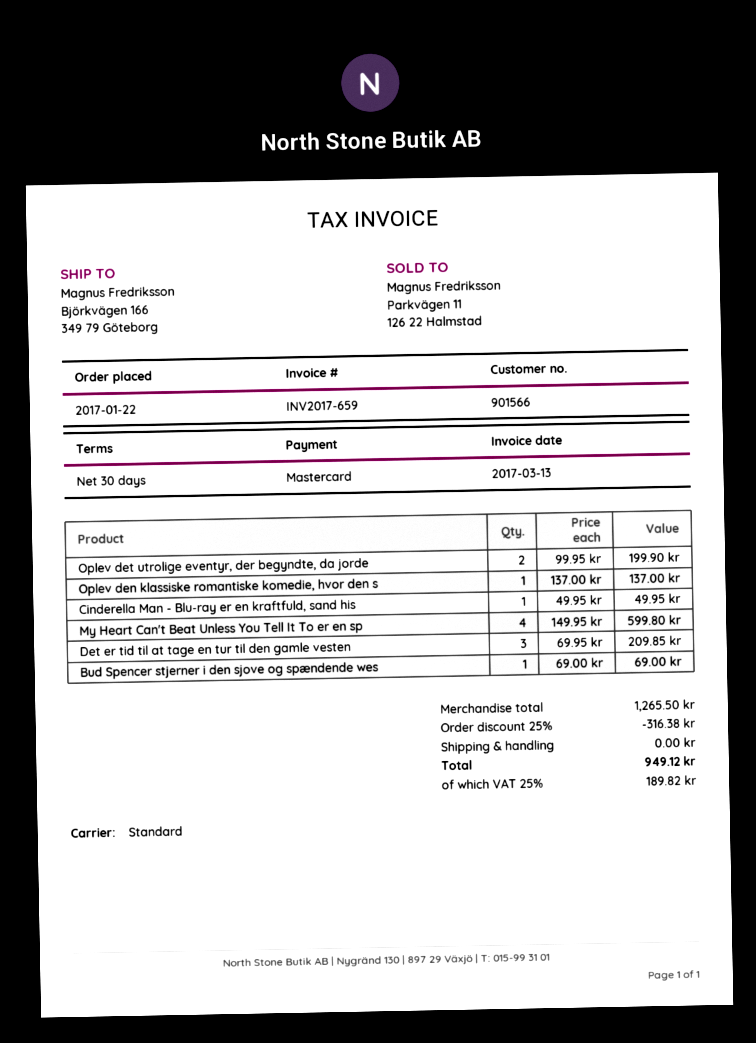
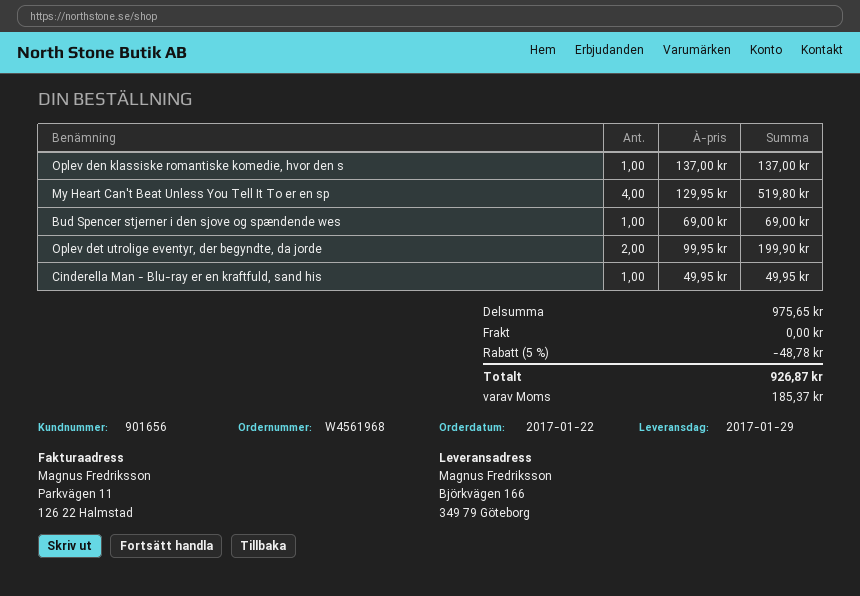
customer number: 901566 -> 901656
My Heart Can't Beat Unless You Tell It To er en sp: 4 x 149.95 = 599.80 -> 4 x 129.95 = 519.80
Det er tid til at tage en tur til den gamle vesten: 3 x 69.95 = 209.85 -> none
subtotal: 1265.50 -> 975.65
discount: 25% = 316.38 -> 5% = 48.78
tax: 189.82 -> 185.37
total: 949.12 -> 926.87

